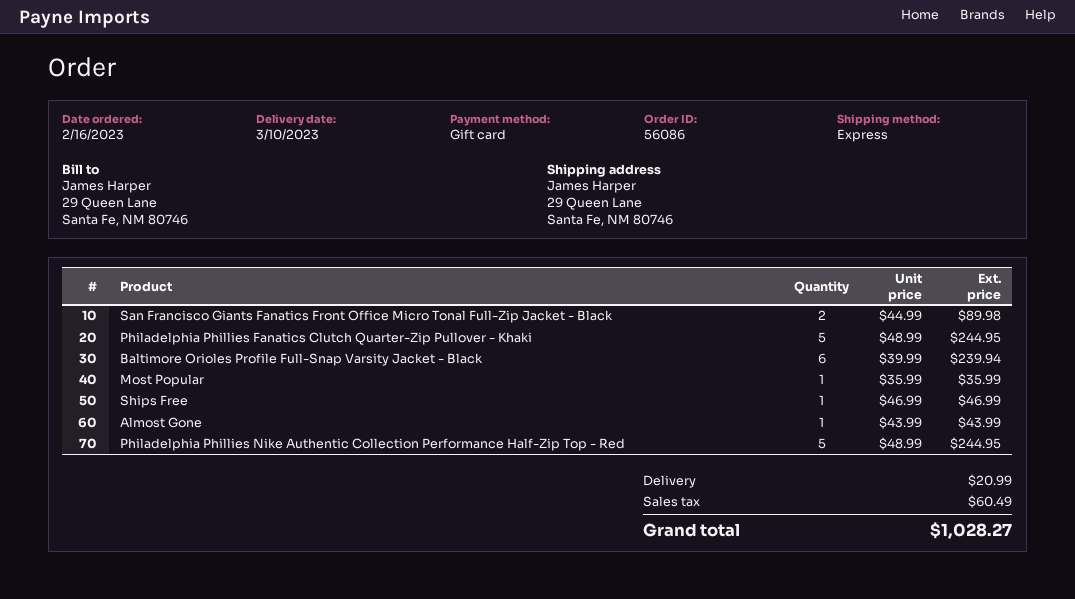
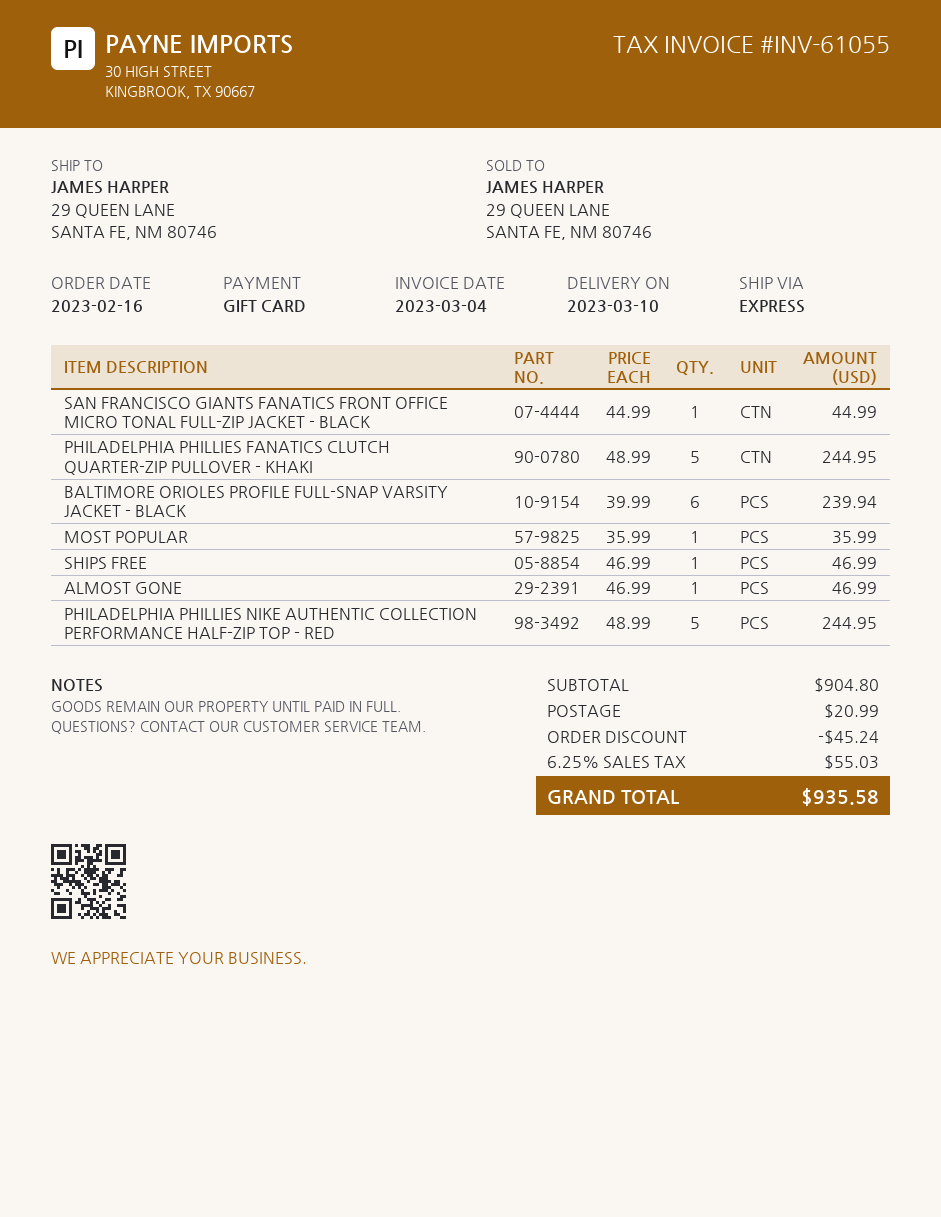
San Francisco Giants Fanatics Front Office Micro Tonal Full-Zip Jacket - Black: 2 x 44.99 = 89.98 -> 1 x 44.99 = 44.99
Almost Gone: 1 x 43.99 = 43.99 -> 1 x 46.99 = 46.99
discount: none -> 45.24
tax: 60.49 -> 55.03
total: 1028.27 -> 935.58

